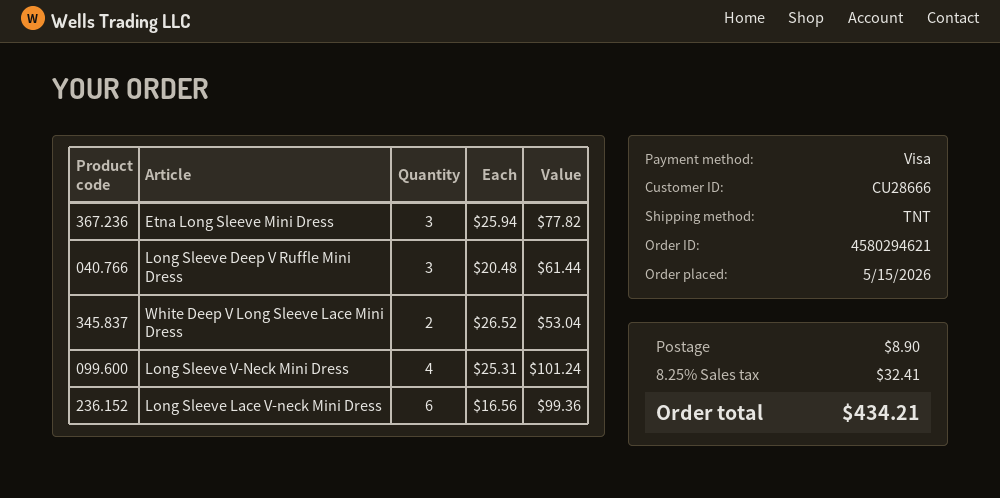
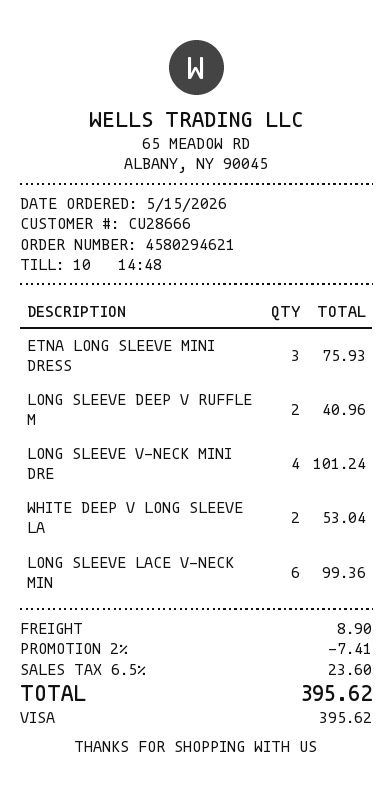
Etna Long Sleeve Mini Dress: 3 for 77.82 -> 3 for 75.93
Long Sleeve Deep V Ruffle Mini Dress: 3 for 61.44 -> 2 for 40.96
discount: none -> 2% = 7.41
tax: 8.25% = 32.41 -> 6.5% = 23.60
total: 434.21 -> 395.62

